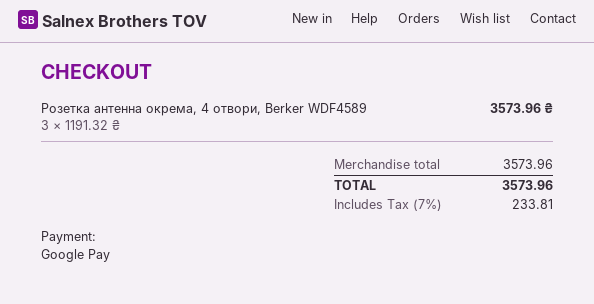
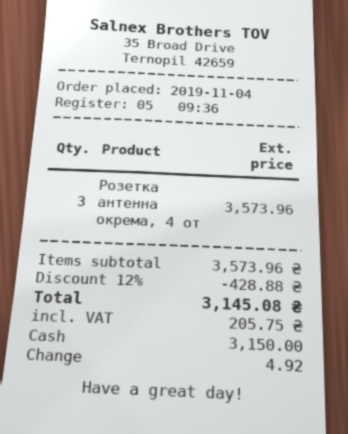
payment method: Google Pay -> cash
discount: none -> 12% = 428.88
tax: 233.81 -> 205.75
total: 3573.96 -> 3145.08

